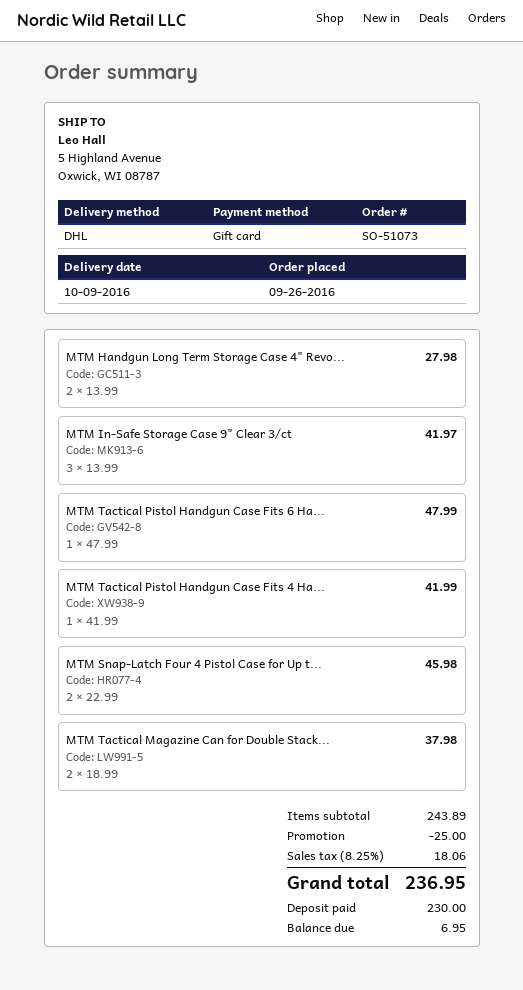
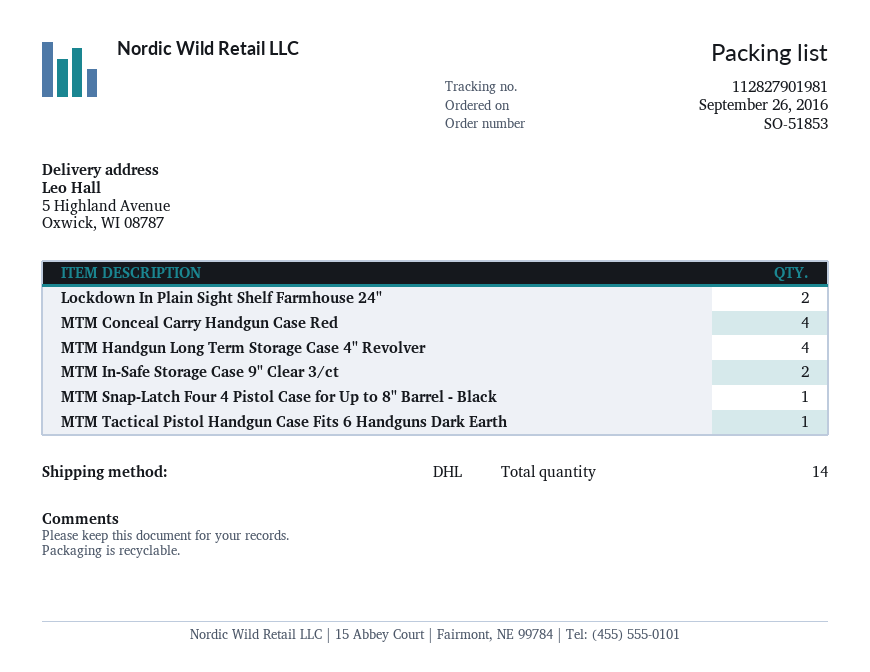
order number: SO-51073 -> SO-51853
MTM Handgun Long Term Storage Case 4" Revo...: 2 -> 4
MTM In-Safe Storage Case 9" Clear 3/ct: 3 -> 2
MTM Tactical Pistol Handgun Case Fits 4 Ha...: 1 -> none
MTM Snap-Latch Four 4 Pistol Case for Up t...: 2 -> 1
MTM Tactical Magazine Can for Double Stack...: 2 -> none
Lockdown In Plain Sight Shelf Farmhouse 24": none -> 2
MTM Conceal Carry Handgun Case Red: none -> 4

